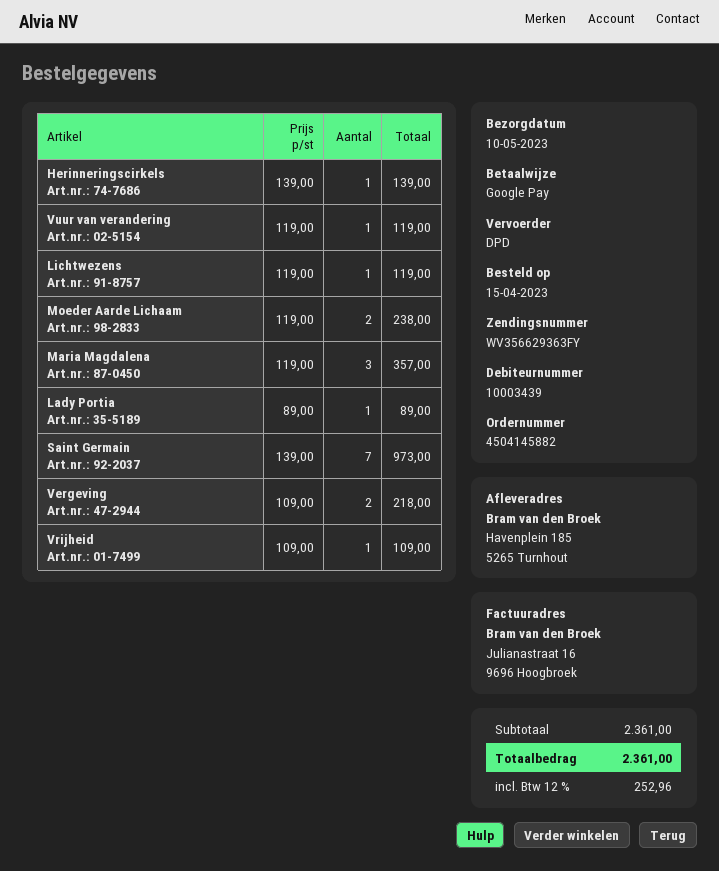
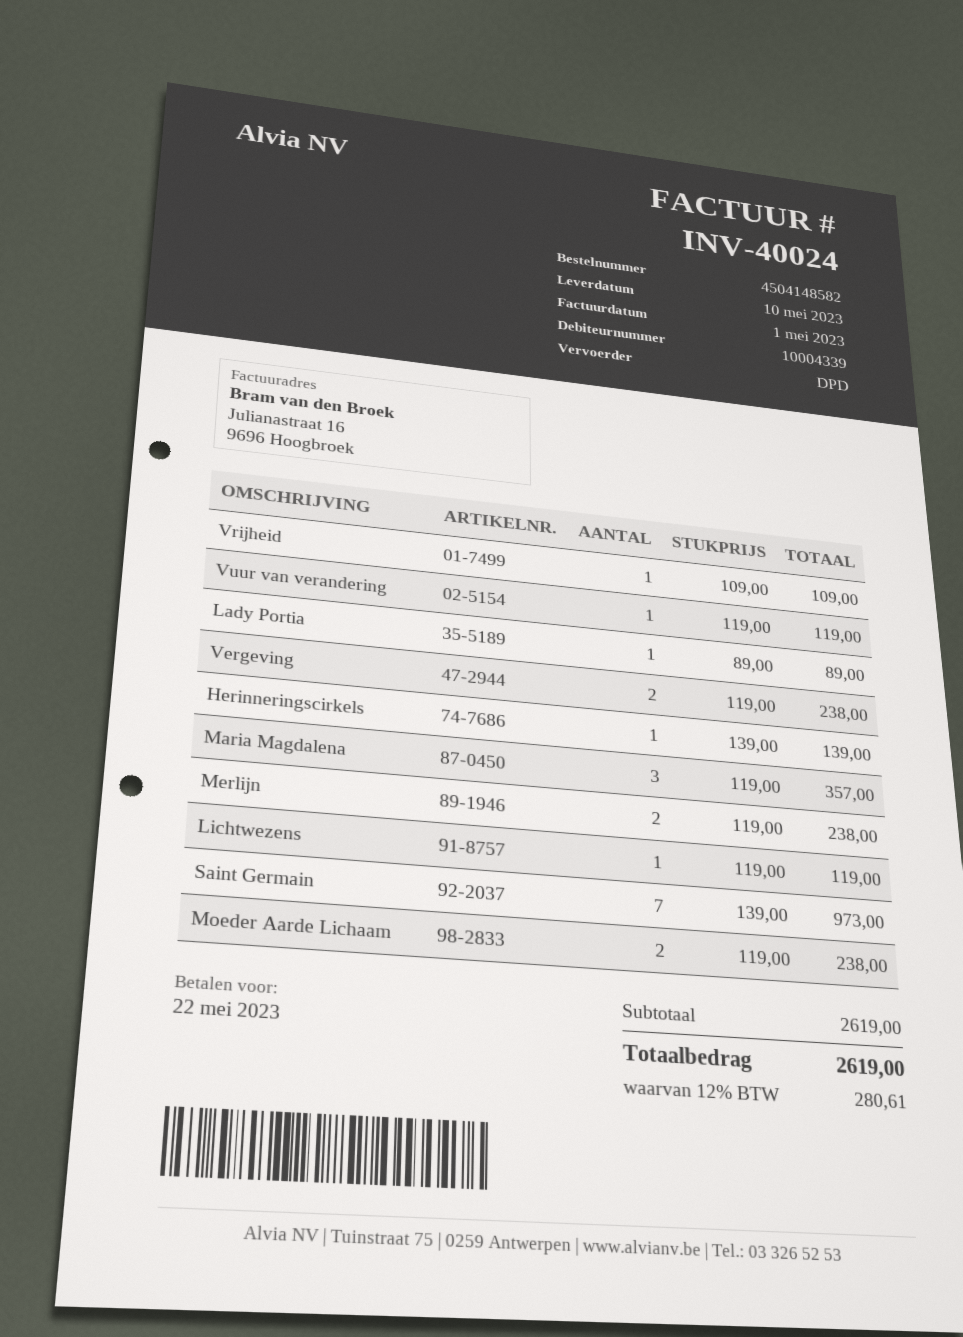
order number: 4504145882 -> 4504148582
customer number: 10003439 -> 10004339
Vergeving: 2 x 109.00 = 218.00 -> 2 x 119.00 = 238.00
Merlijn: none -> 2 x 119.00 = 238.00
subtotal: 2361.00 -> 2619.00
tax: 12% = 252.96 -> 12% = 280.61
total: 2361.00 -> 2619.00

